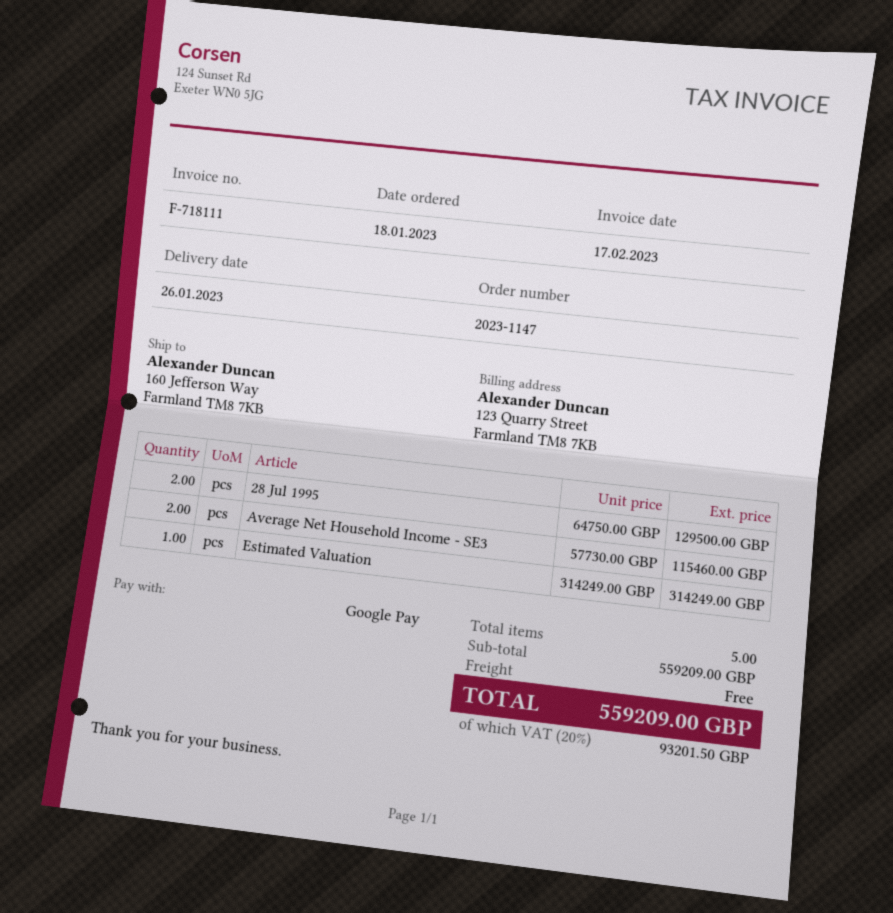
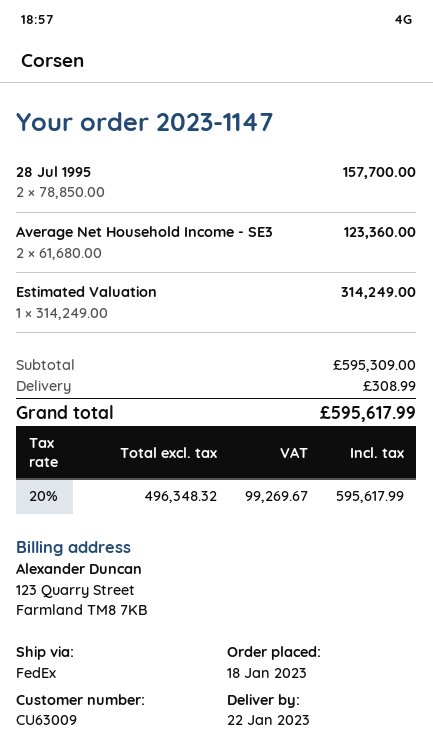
delivery date: 2023-01-26 -> 2023-01-22
28 Jul 1995: 2 x 64750.00 = 129500.00 -> 2 x 78850.00 = 157700.00
Average Net Household Income - SE3: 2 x 57730.00 = 115460.00 -> 2 x 61680.00 = 123360.00
subtotal: 559209.00 -> 595309.00
shipping: 0.00 -> 308.99
tax: 20% = 93201.50 -> 20% = 99269.67
total: 559209.00 -> 595617.99

